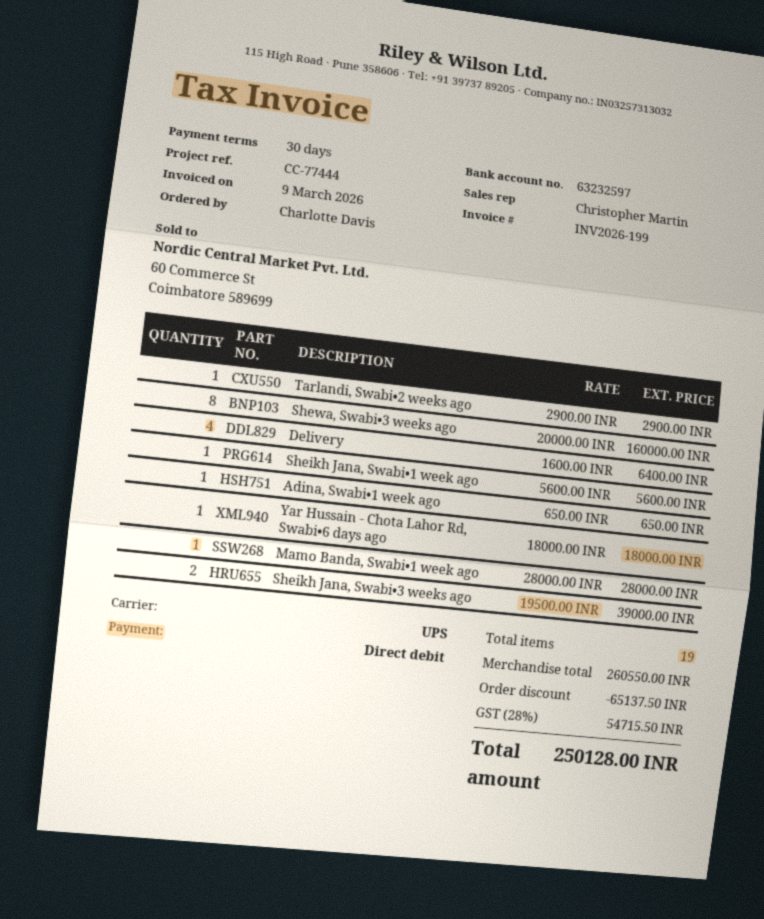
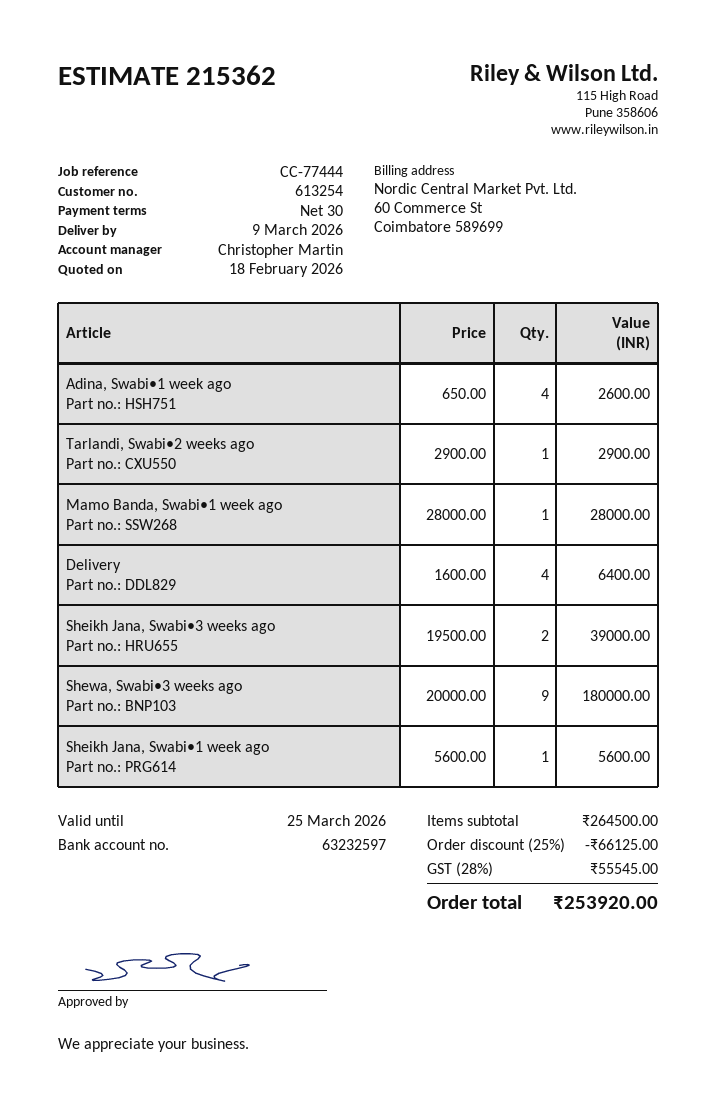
Shewa, Swabi•3 weeks ago: 8 x 20000.00 = 160000.00 -> 9 x 20000.00 = 180000.00
Adina, Swabi•1 week ago: 1 x 650.00 = 650.00 -> 4 x 650.00 = 2600.00
Yar Hussain - Chota Lahor Rd, Swabi•6 days ago: 1 x 18000.00 = 18000.00 -> none
subtotal: 260550.00 -> 264500.00
discount: 65137.50 -> 66125.00
tax: 28% = 54715.50 -> 28% = 55545.00
total: 250128.00 -> 253920.00

